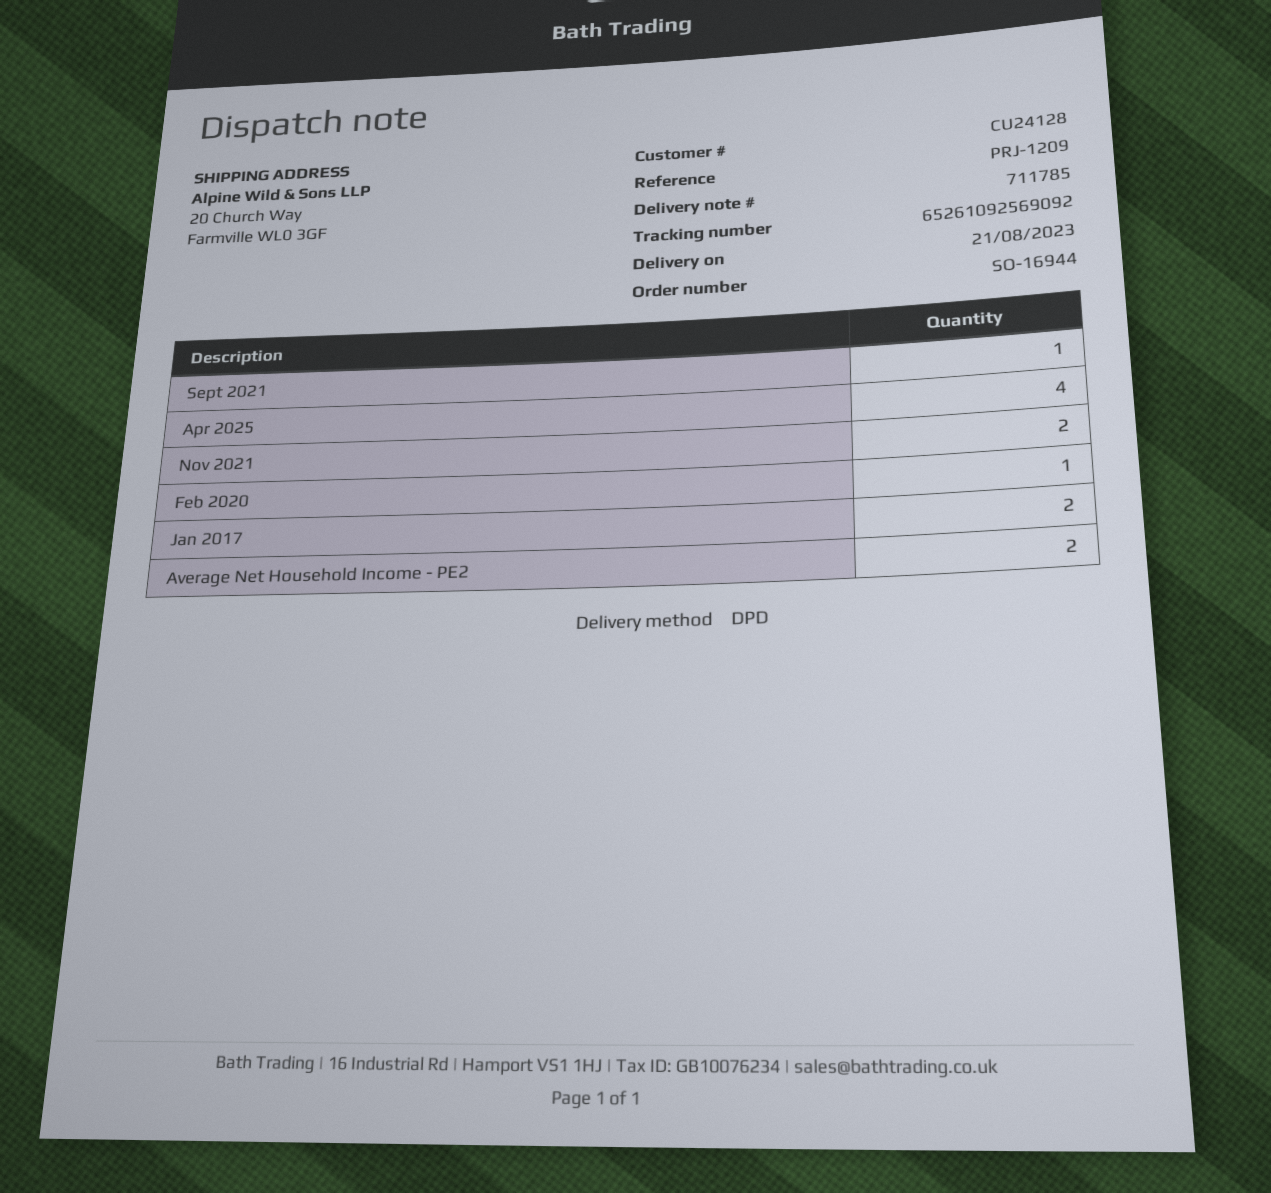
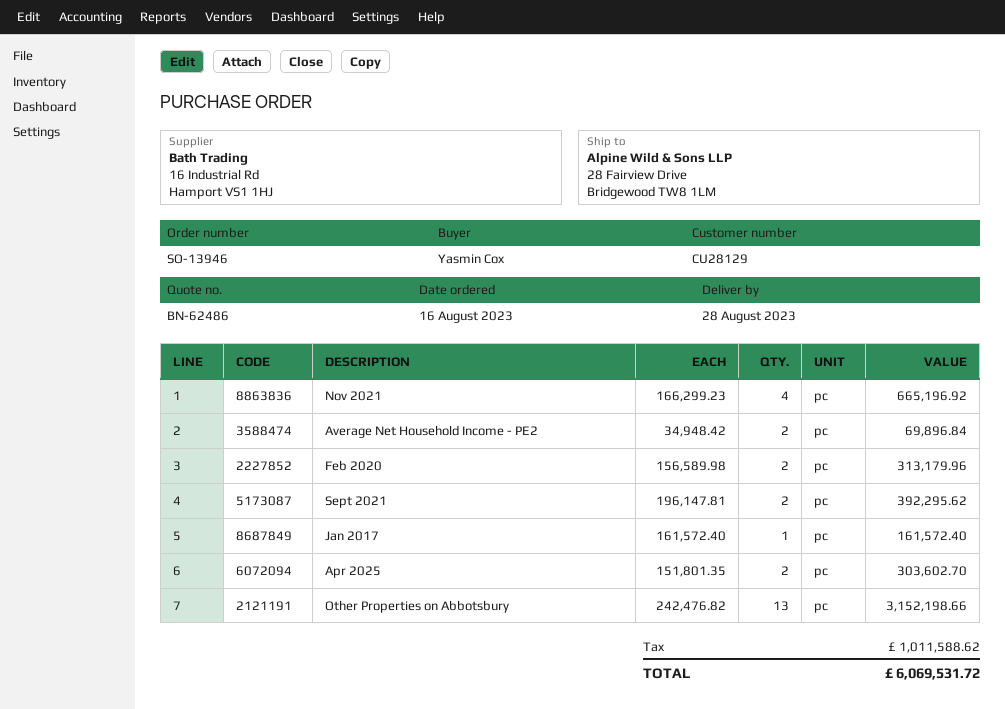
order number: SO-16944 -> SO-13946
delivery date: 2023-08-21 -> 2023-08-28
customer number: CU24128 -> CU28129
ship to: 20 Church Way, Farmville WL0 3GF -> 28 Fairview Drive, Bridgewood TW8 1LM
Sept 2021: 1 -> 2
Apr 2025: 4 -> 2
Nov 2021: 2 -> 4
Feb 2020: 1 -> 2
Jan 2017: 2 -> 1
Other Properties on Abbotsbury: none -> 13

